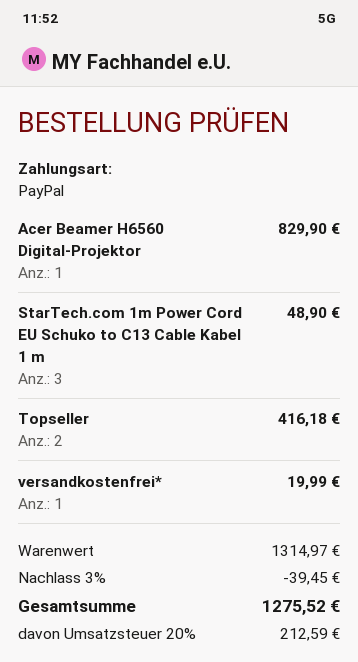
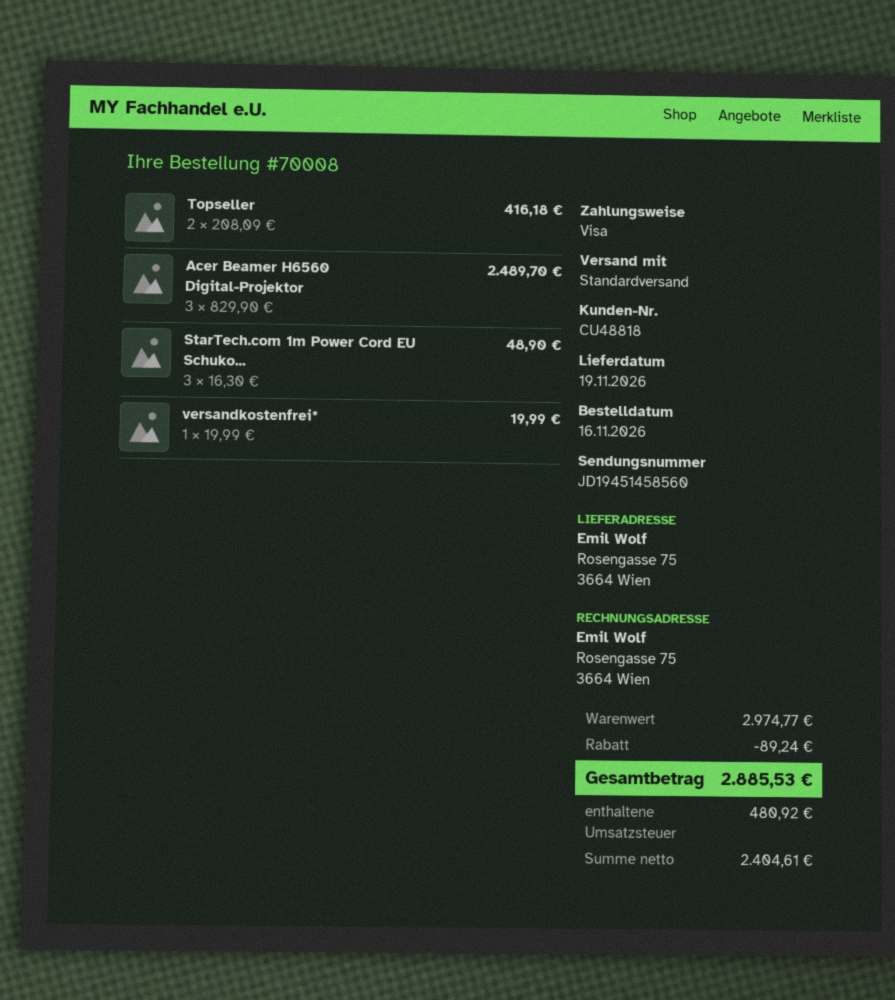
payment method: PayPal -> Visa
Acer Beamer H6560 Digital-Projektor: 1 for 829.90 -> 3 for 2489.70
subtotal: 1314.97 -> 2974.77
discount: 39.45 -> 89.24
tax: 212.59 -> 480.92
total: 1275.52 -> 2885.53

